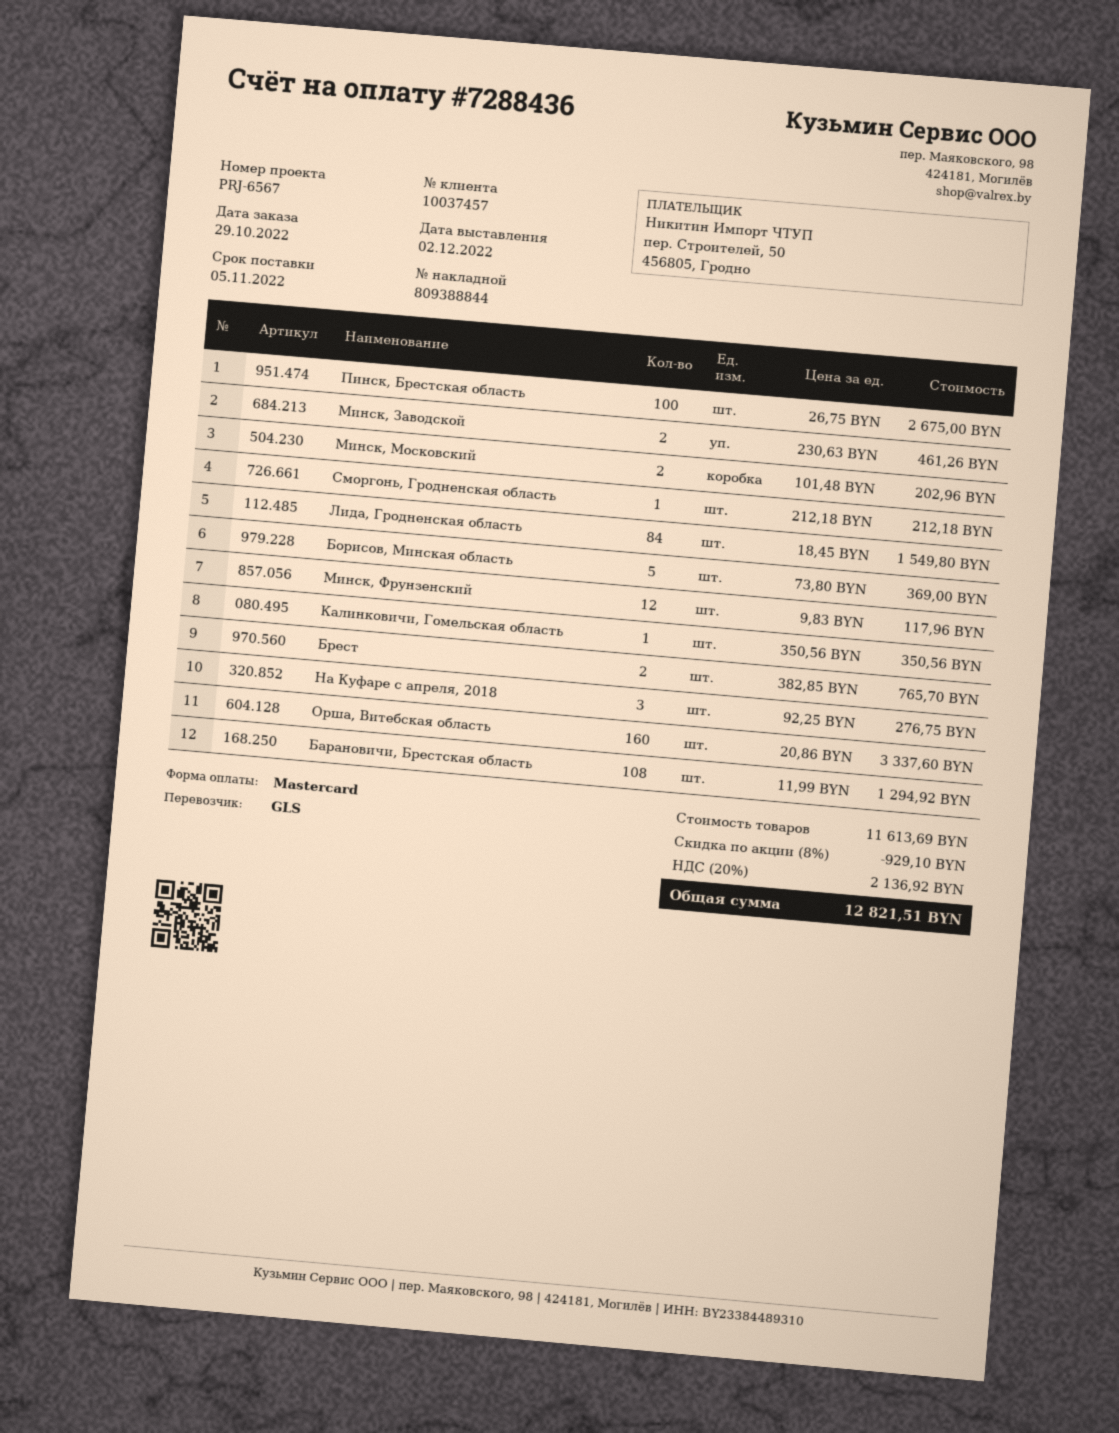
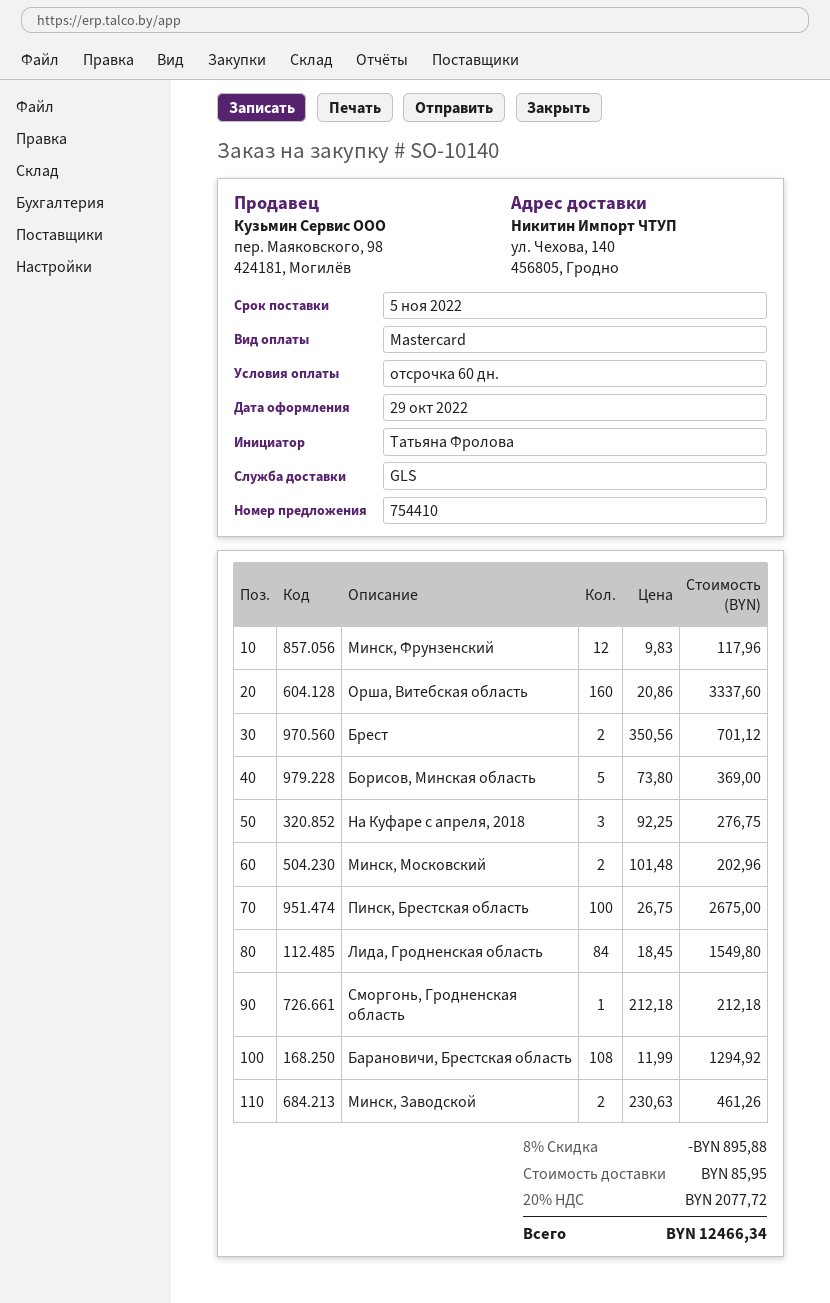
Калинковичи, Гомельская область: 1 x 350.56 = 350.56 -> none
Брест: 2 x 382.85 = 765.70 -> 2 x 350.56 = 701.12
discount: 8% = 929.10 -> 8% = 895.88
shipping: none -> 85.95
tax: 20% = 2136.92 -> 20% = 2077.72
total: 12821.51 -> 12466.34

